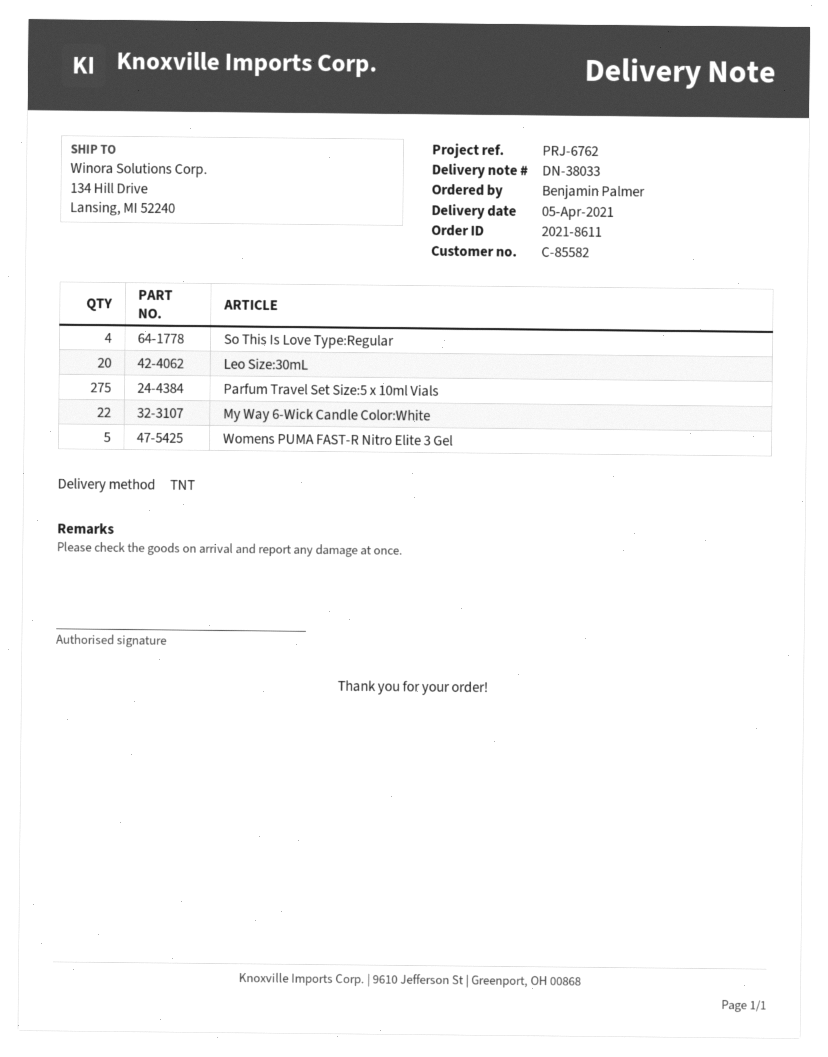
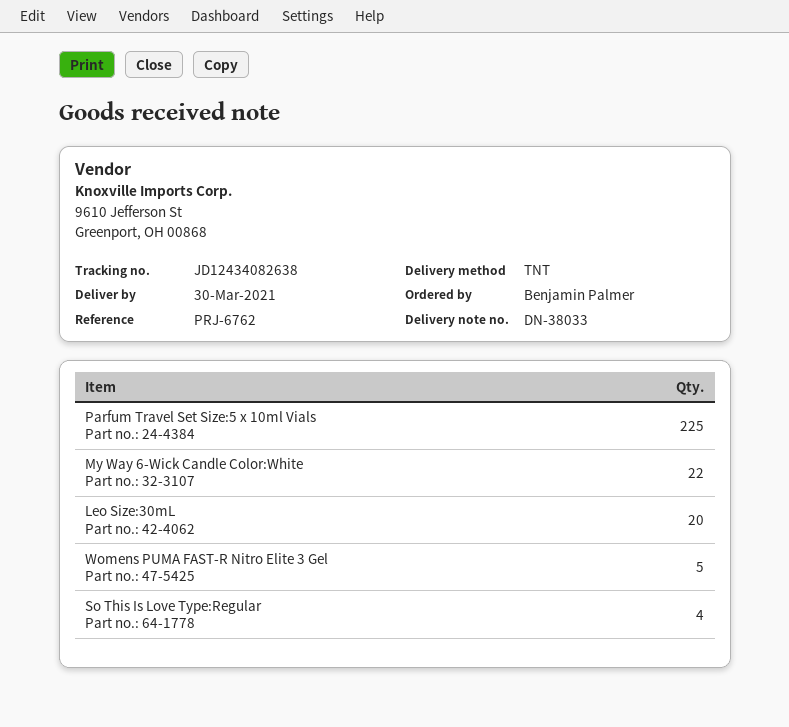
delivery date: 2021-04-05 -> 2021-03-30
Parfum Travel Set Size:5 x 10ml Vials: 275 -> 225

